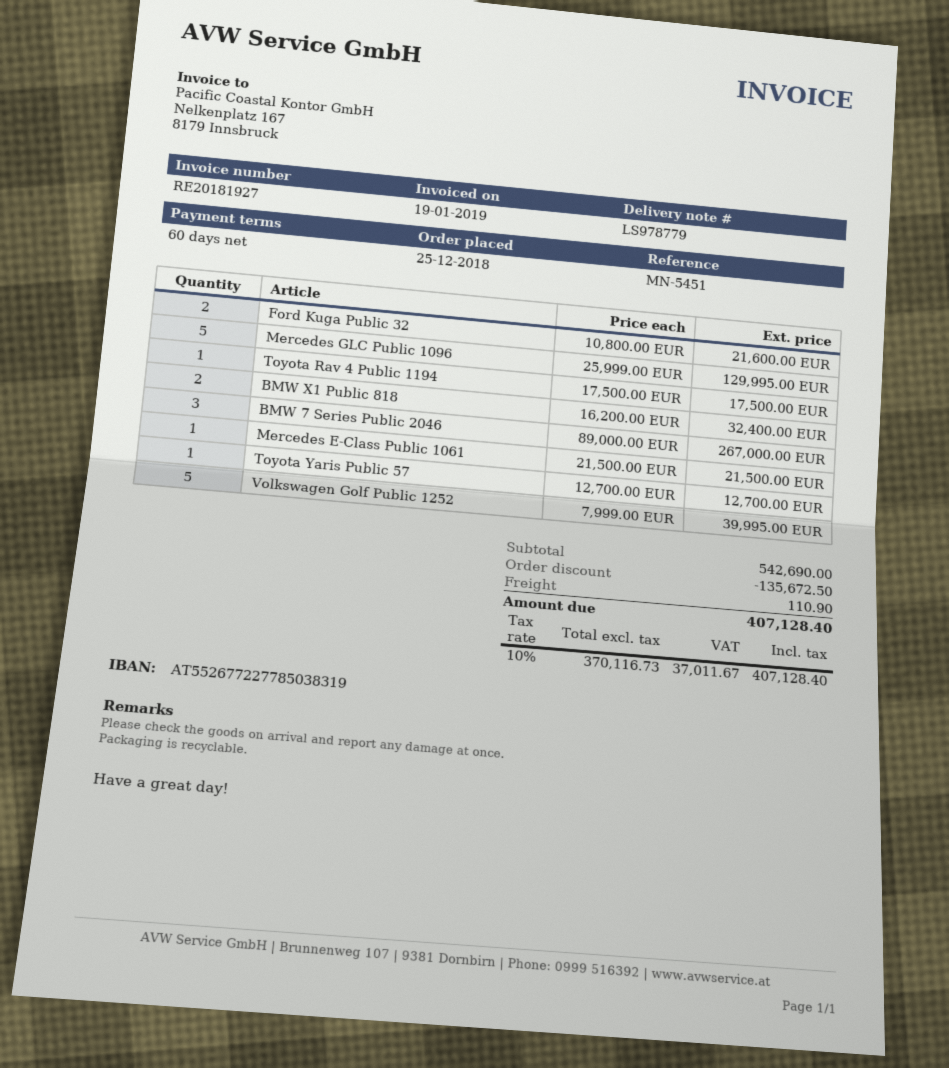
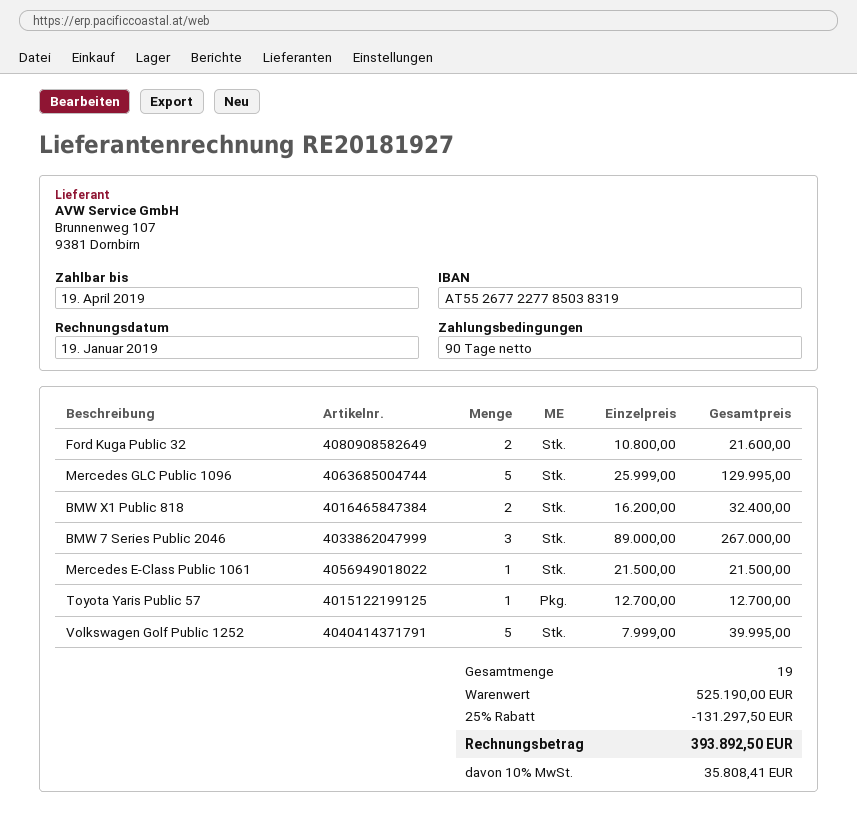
payment terms: 60 days -> 90 days
Toyota Rav 4 Public 1194: 1 x 17500.00 = 17500.00 -> none
subtotal: 542690.00 -> 525190.00
discount: 135672.50 -> 131297.50
shipping: 110.90 -> none
tax: 10% = 37011.67 -> 10% = 35808.41
total: 407128.40 -> 393892.50

